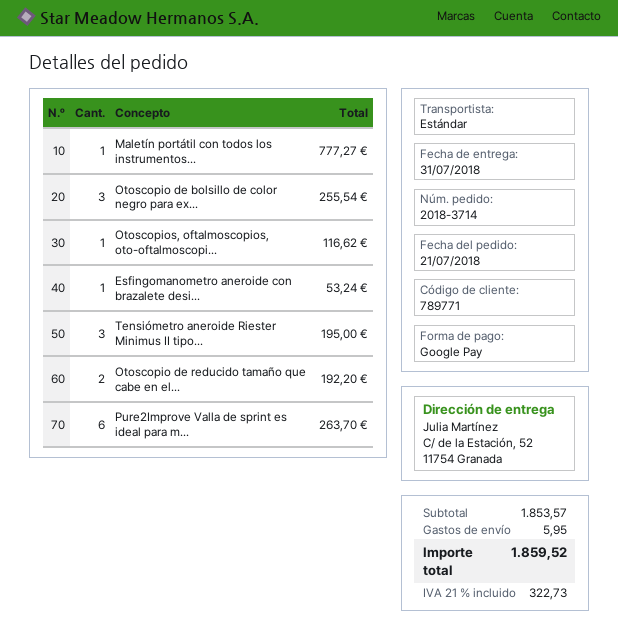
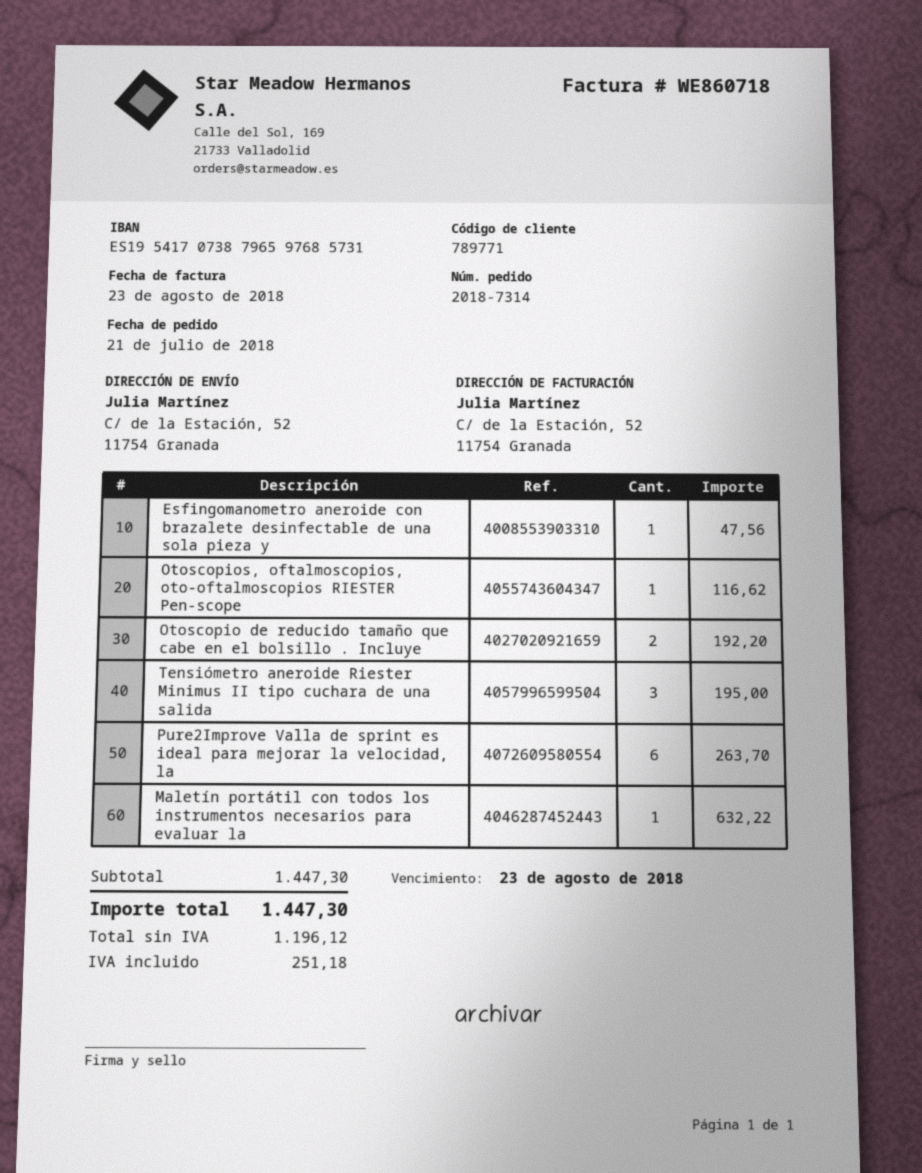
order number: 2018-3714 -> 2018-7314
Maletín portátil con todos los instrumentos...: 1 for 777.27 -> 1 for 632.22
Otoscopio de bolsillo de color negro para ex...: 3 for 255.54 -> none
Esfingomanometro aneroide con brazalete desi...: 1 for 53.24 -> 1 for 47.56
subtotal: 1853.57 -> 1447.30
shipping: 5.95 -> none
tax: 322.73 -> 251.18
total: 1859.52 -> 1447.30

